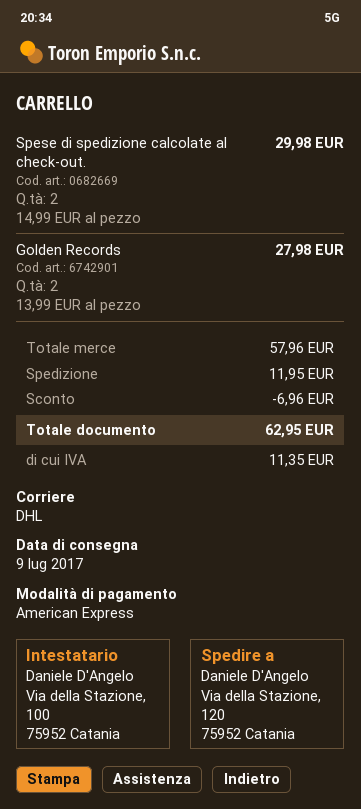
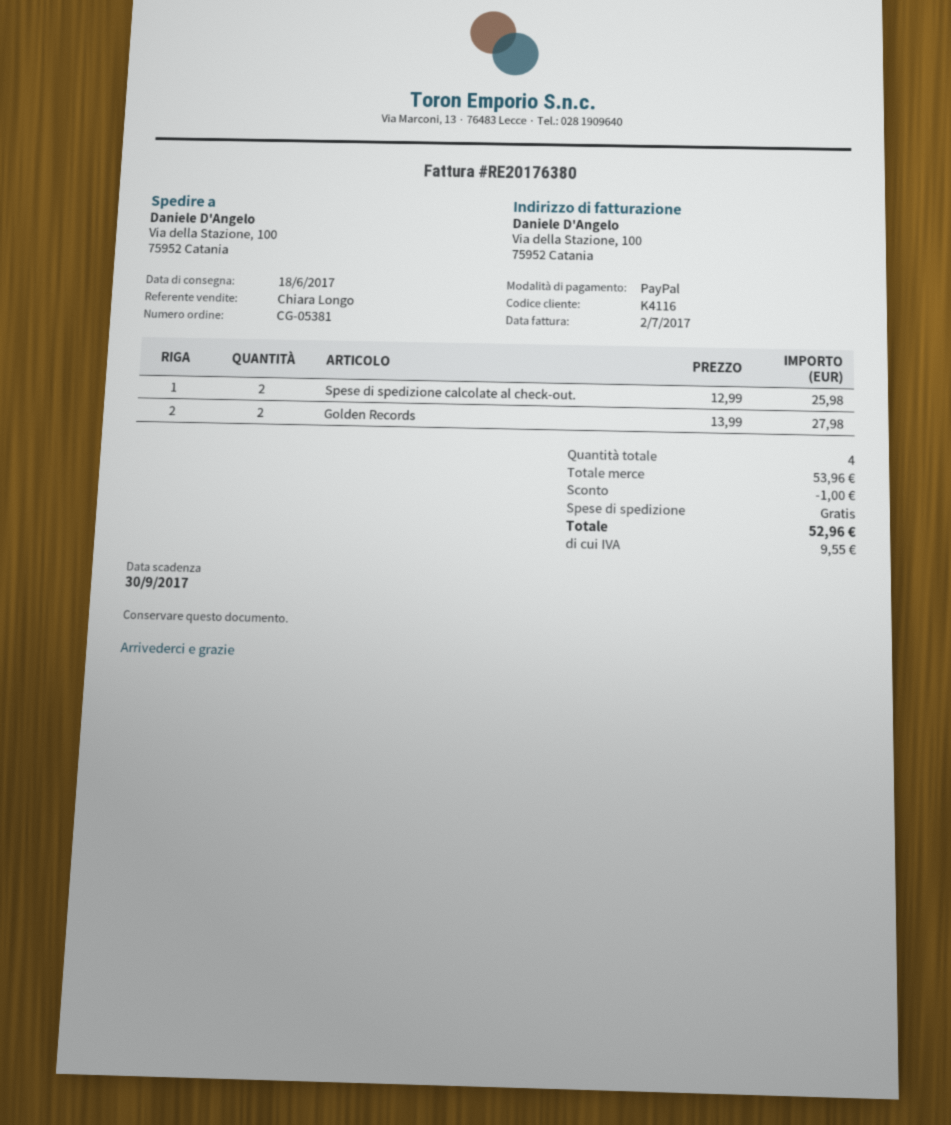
delivery date: 2017-07-09 -> 2017-06-18
payment method: American Express -> PayPal
ship to: Via della Stazione, 120, 75952 Catania -> Via della Stazione, 100, 75952 Catania
Spese di spedizione calcolate al check-out.: 2 x 14.99 = 29.98 -> 2 x 12.99 = 25.98
subtotal: 57.96 -> 53.96
discount: 6.96 -> 1.00
shipping: 11.95 -> 0.00
tax: 11.35 -> 9.55
total: 62.95 -> 52.96

